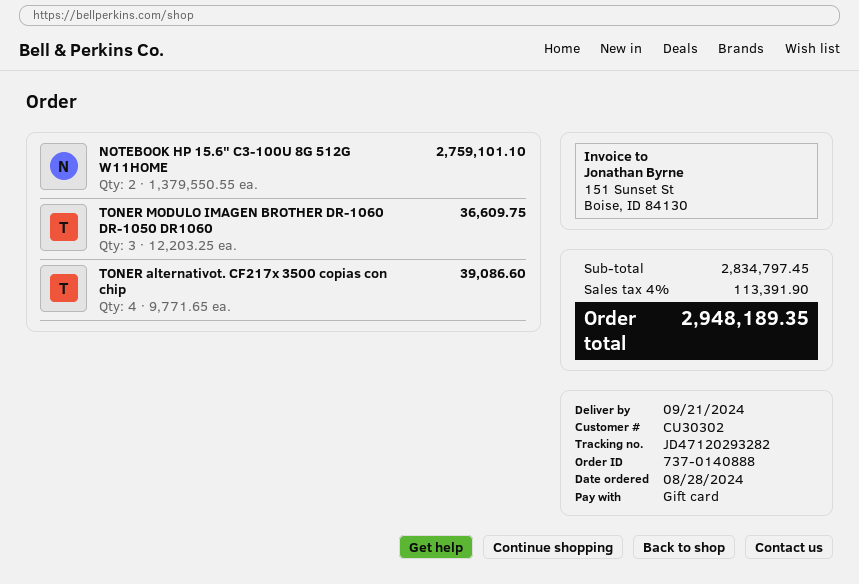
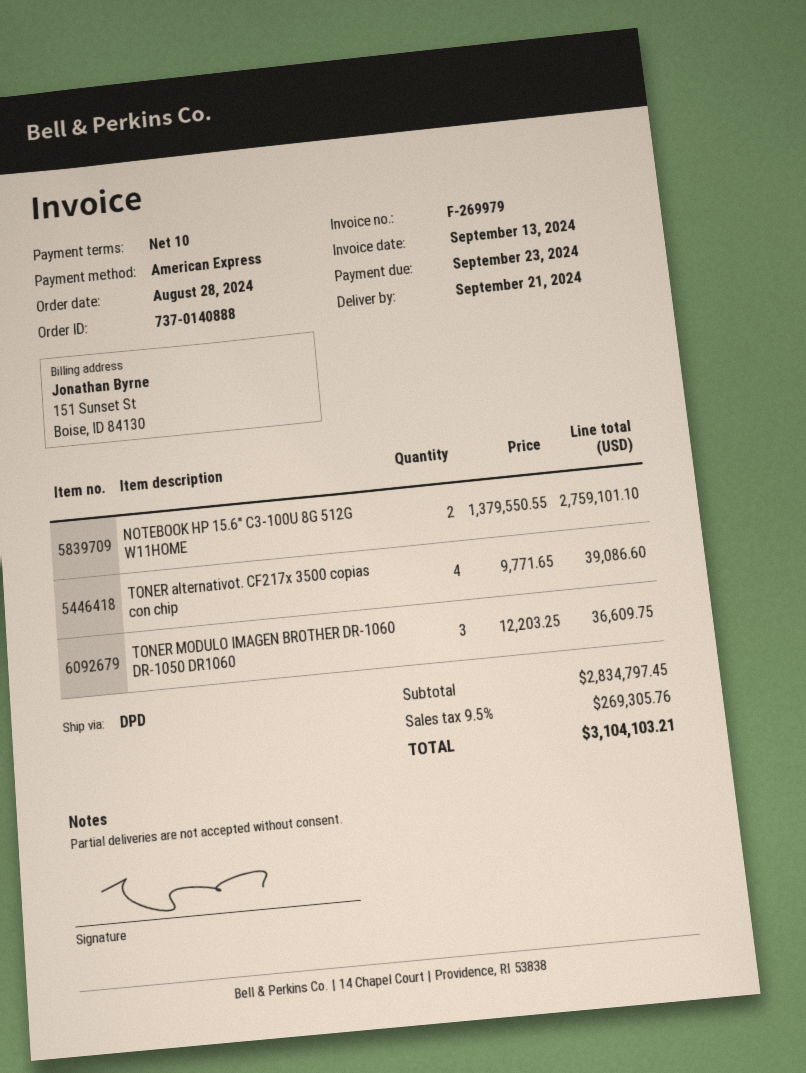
payment method: gift card -> American Express
tax: 4% = 113391.90 -> 9.5% = 269305.76
total: 2948189.35 -> 3104103.21

